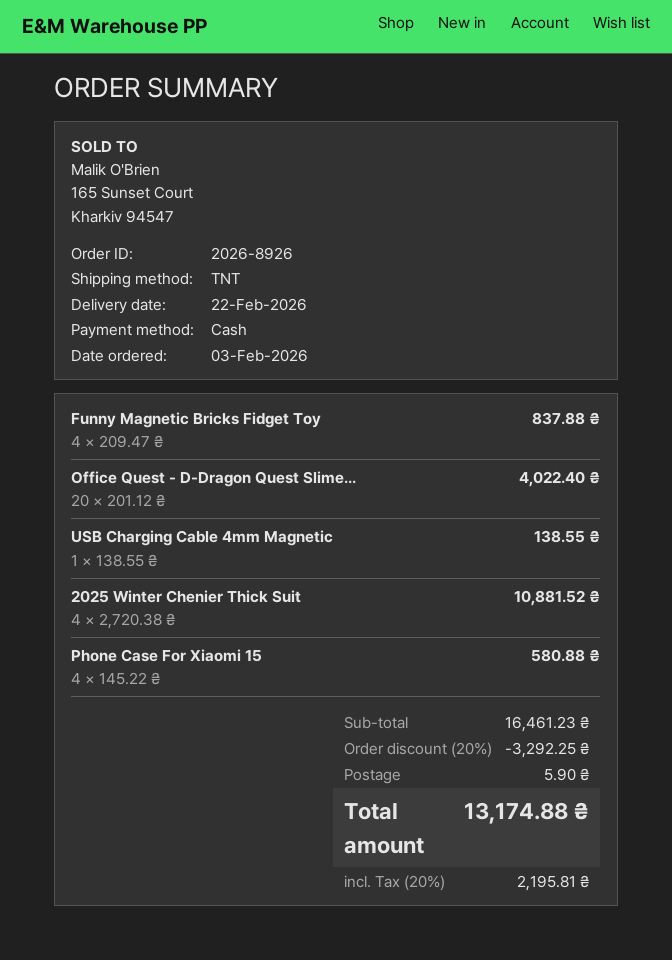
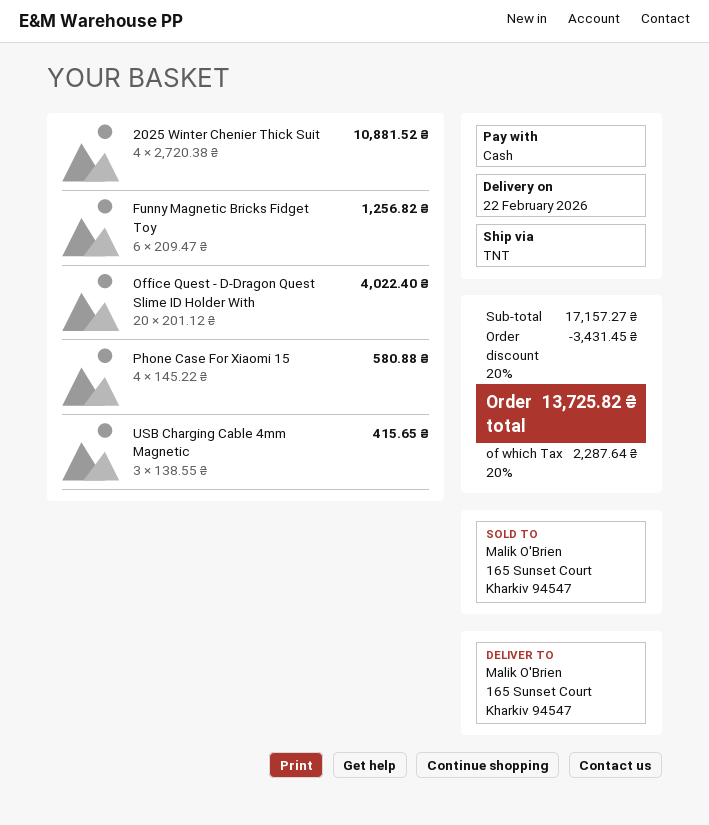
Funny Magnetic Bricks Fidget Toy: 4 x 209.47 = 837.88 -> 6 x 209.47 = 1256.82
USB Charging Cable 4mm Magnetic: 1 x 138.55 = 138.55 -> 3 x 138.55 = 415.65
subtotal: 16461.23 -> 17157.27
discount: 20% = 3292.25 -> 20% = 3431.45
shipping: 5.90 -> none
tax: 20% = 2195.81 -> 20% = 2287.64
total: 13174.88 -> 13725.82

